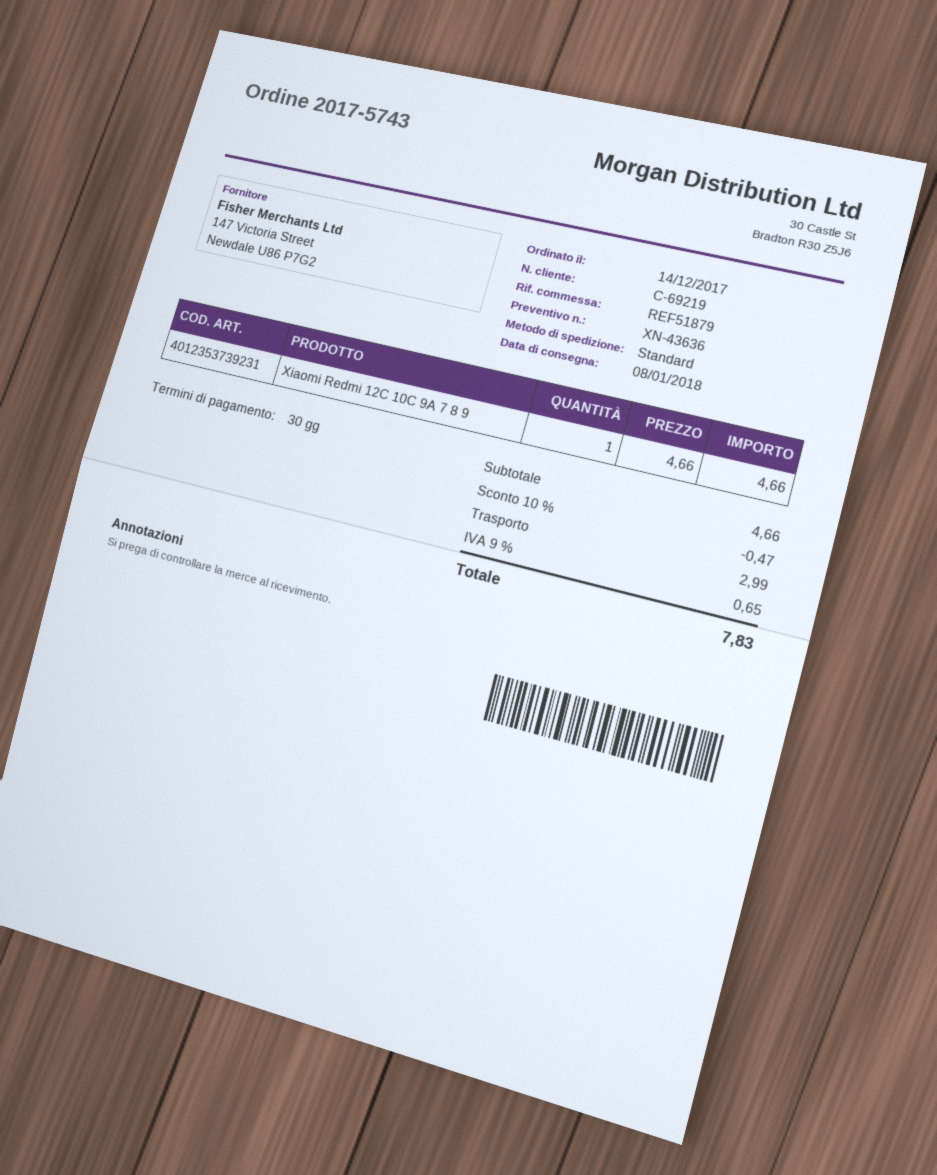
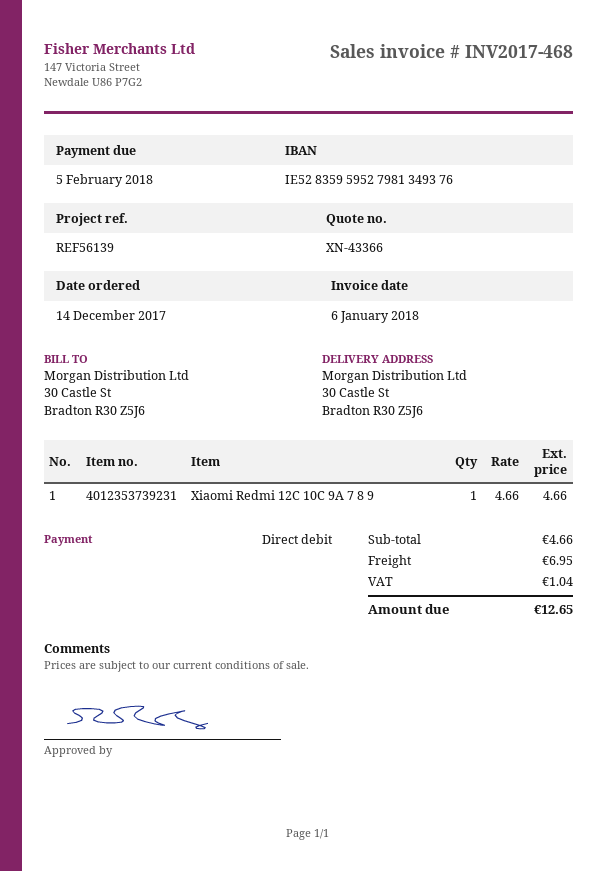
quote number: XN-43636 -> XN-43366
reference: REF51879 -> REF56139
discount: 10% = 0.47 -> none
shipping: 2.99 -> 6.95
tax: 0.65 -> 1.04
total: 7.83 -> 12.65

